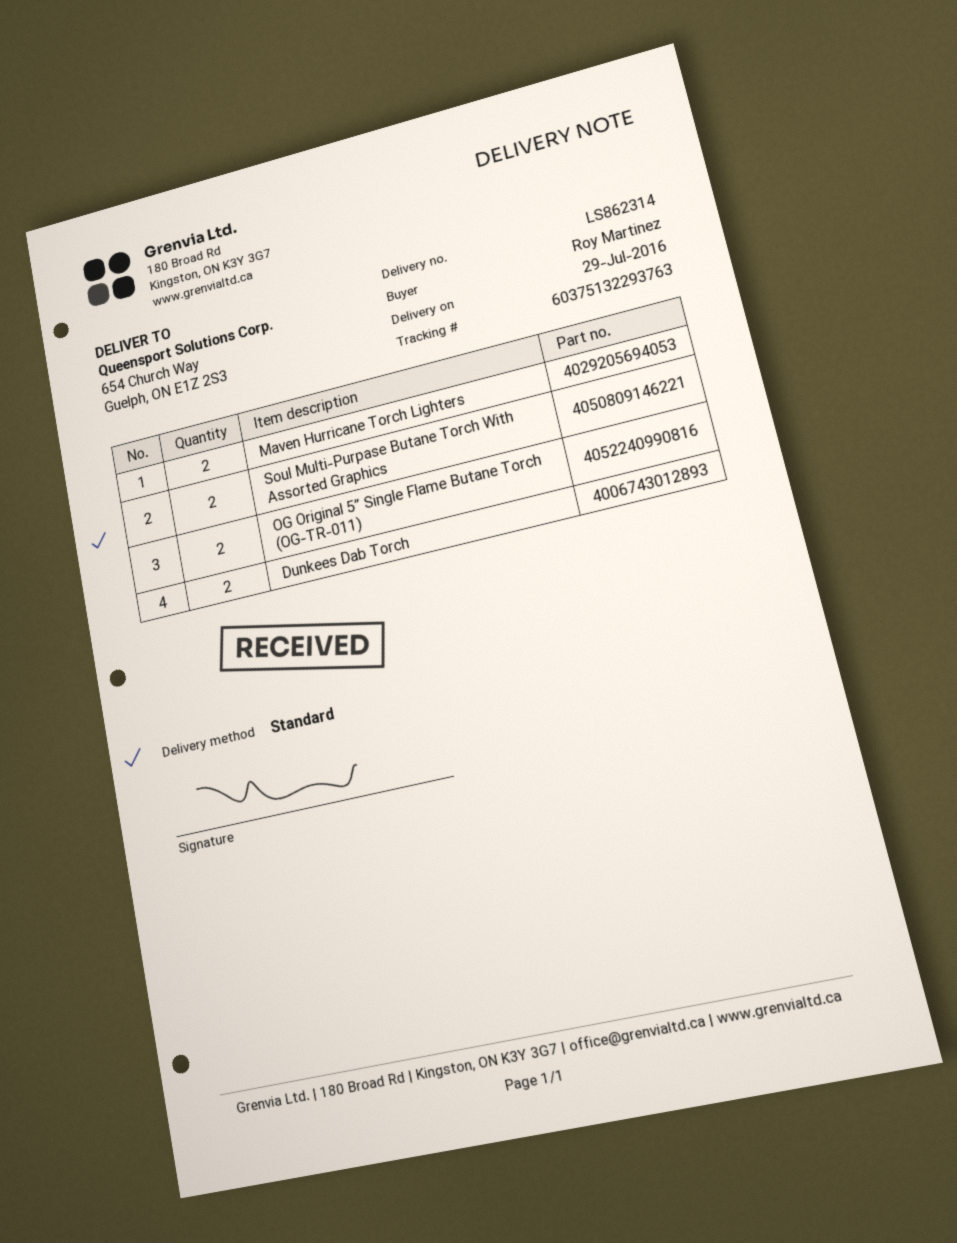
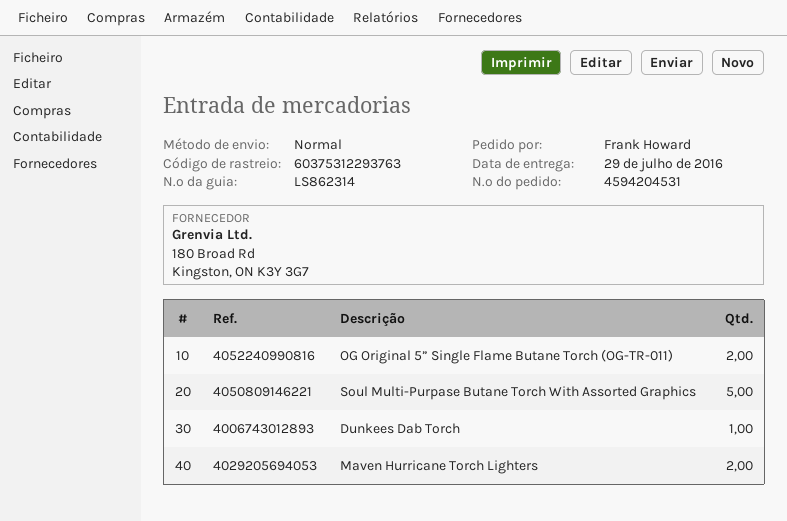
ordered by: Roy Martinez -> Frank Howard
tracking number: 60375132293763 -> 60375312293763
Soul Multi-Purpase Butane Torch With Assorted Graphics: 2 -> 5
Dunkees Dab Torch: 2 -> 1

